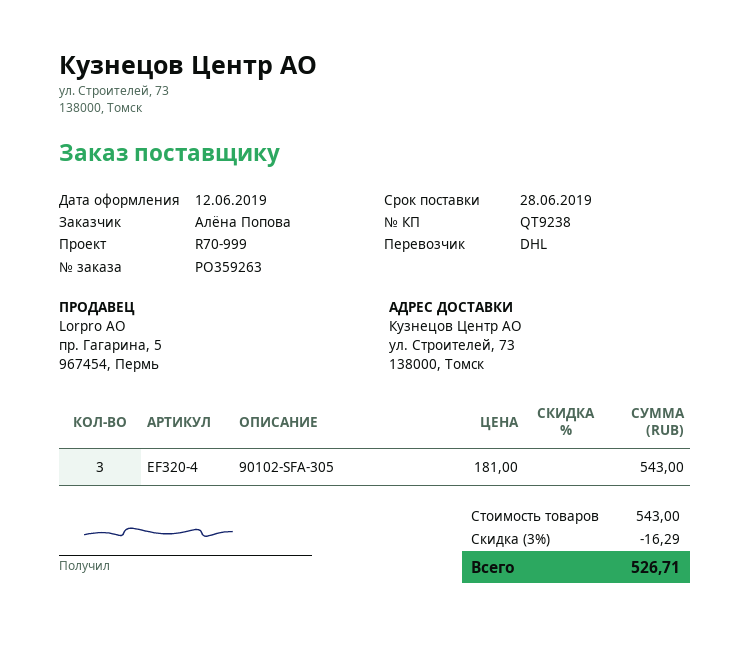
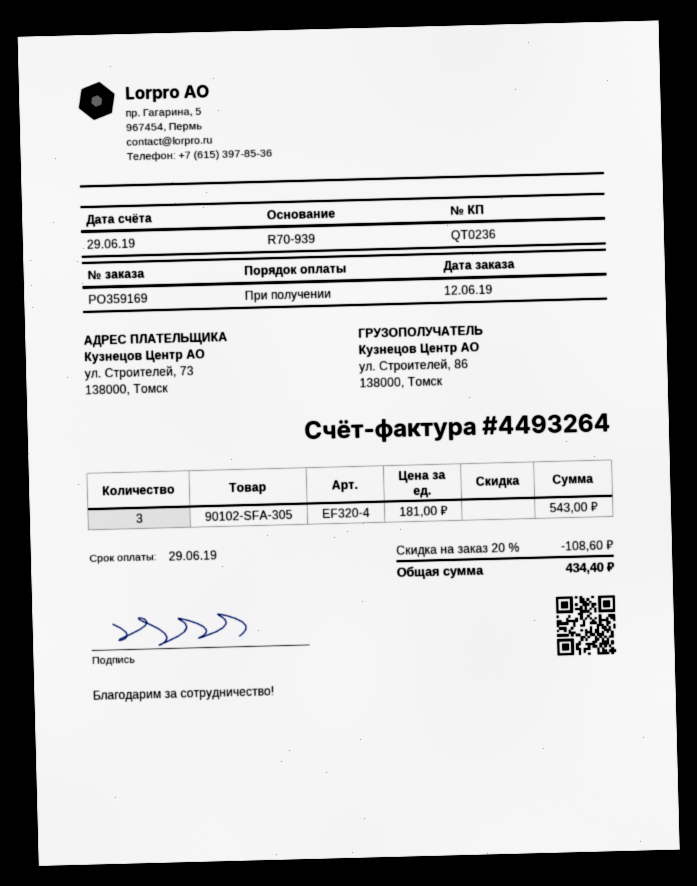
quote number: QT9238 -> QT0236
order number: PO359263 -> PO359169
reference: R70-999 -> R70-939
ship to: ул. Строителей, 73, 138000, Томск -> ул. Строителей, 86, 138000, Томск
discount: 3% = 16.29 -> 20% = 108.60
total: 526.71 -> 434.40

